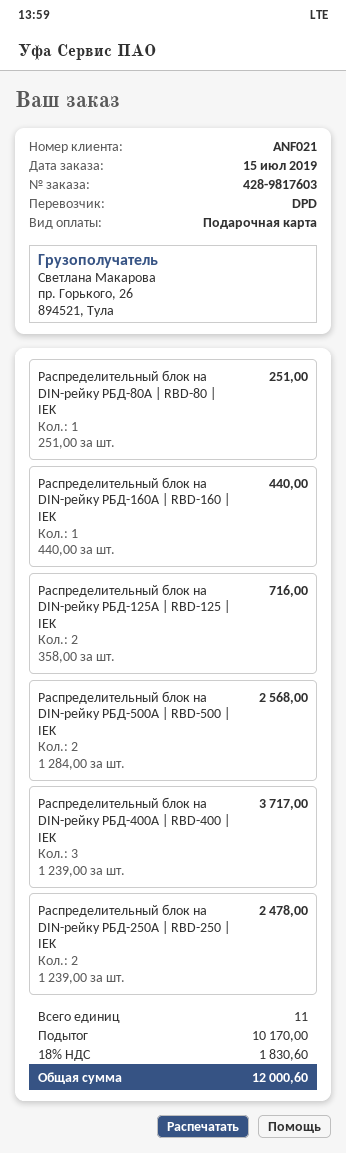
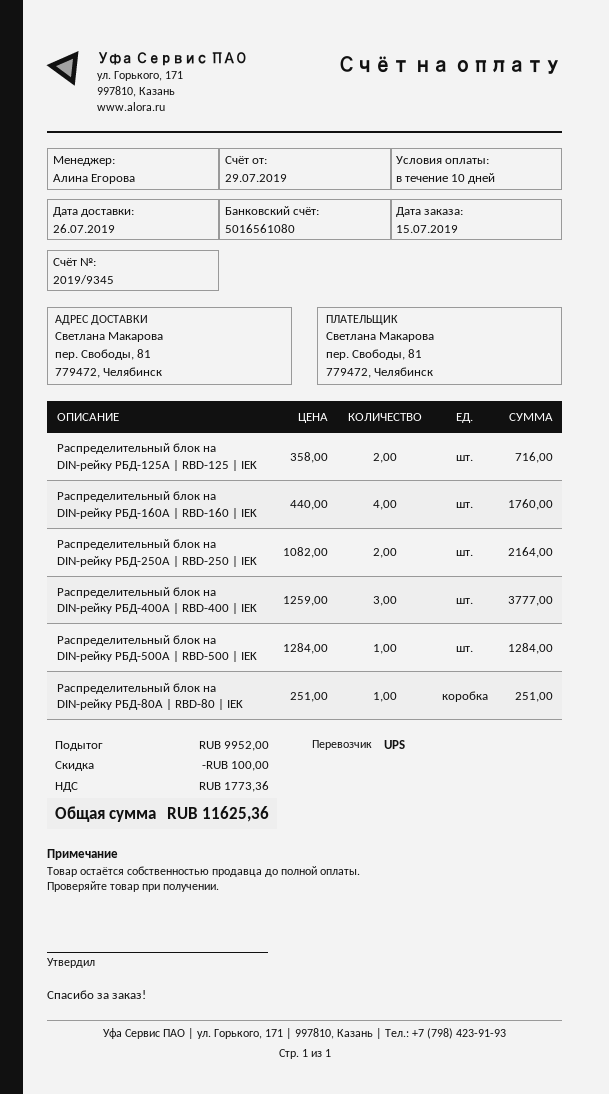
shipping method: DPD -> UPS
ship to: пр. Горького, 26, 894521, Тула -> пер. Свободы, 81, 779472, Челябинск
Распределительный блок на DIN-рейку РБД-160А | RBD-160 | IEK: 1 x 440.00 = 440.00 -> 4 x 440.00 = 1760.00
Распределительный блок на DIN-рейку РБД-500А | RBD-500 | IEK: 2 x 1284.00 = 2568.00 -> 1 x 1284.00 = 1284.00
Распределительный блок на DIN-рейку РБД-400А | RBD-400 | IEK: 3 x 1239.00 = 3717.00 -> 3 x 1259.00 = 3777.00
Распределительный блок на DIN-рейку РБД-250А | RBD-250 | IEK: 2 x 1239.00 = 2478.00 -> 2 x 1082.00 = 2164.00
subtotal: 10170.00 -> 9952.00
discount: none -> 100.00
tax: 1830.60 -> 1773.36
total: 12000.60 -> 11625.36

